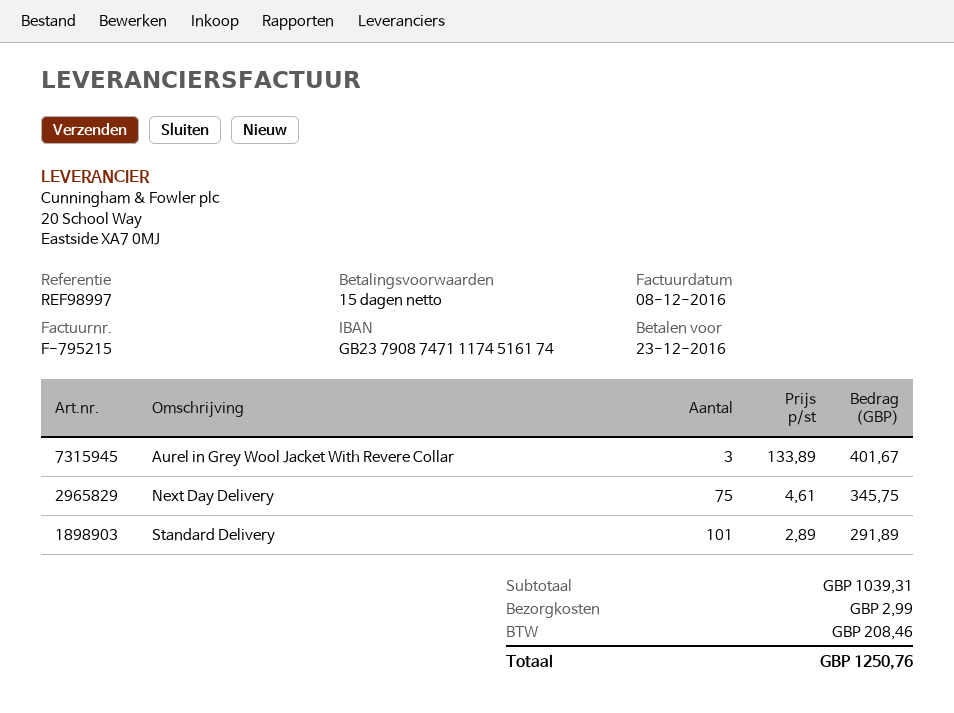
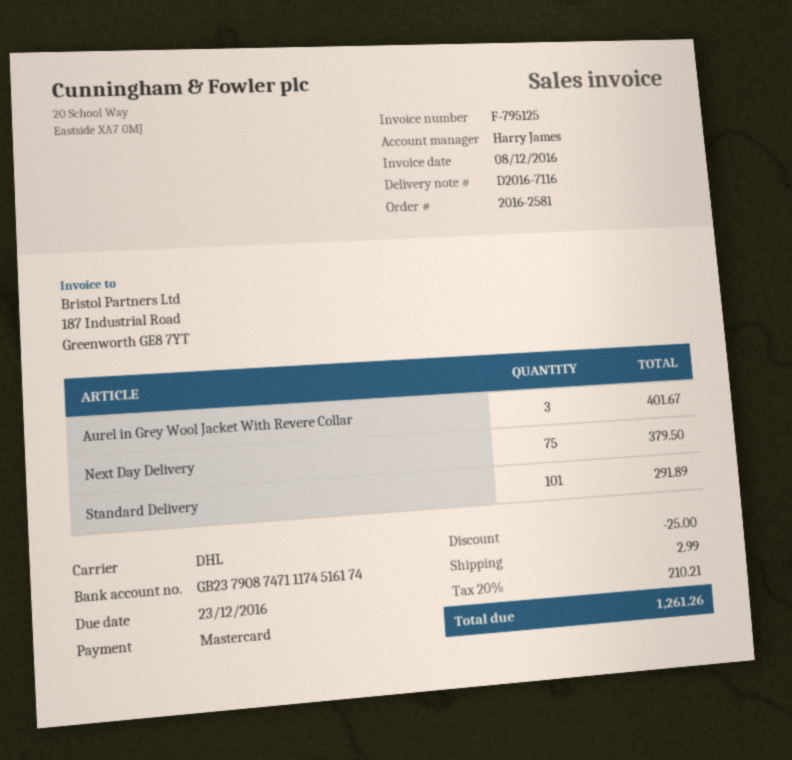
invoice number: F-795215 -> F-795125
Next Day Delivery: 75 for 345.75 -> 75 for 379.50
discount: none -> 25.00
tax: 208.46 -> 210.21
total: 1250.76 -> 1261.26

